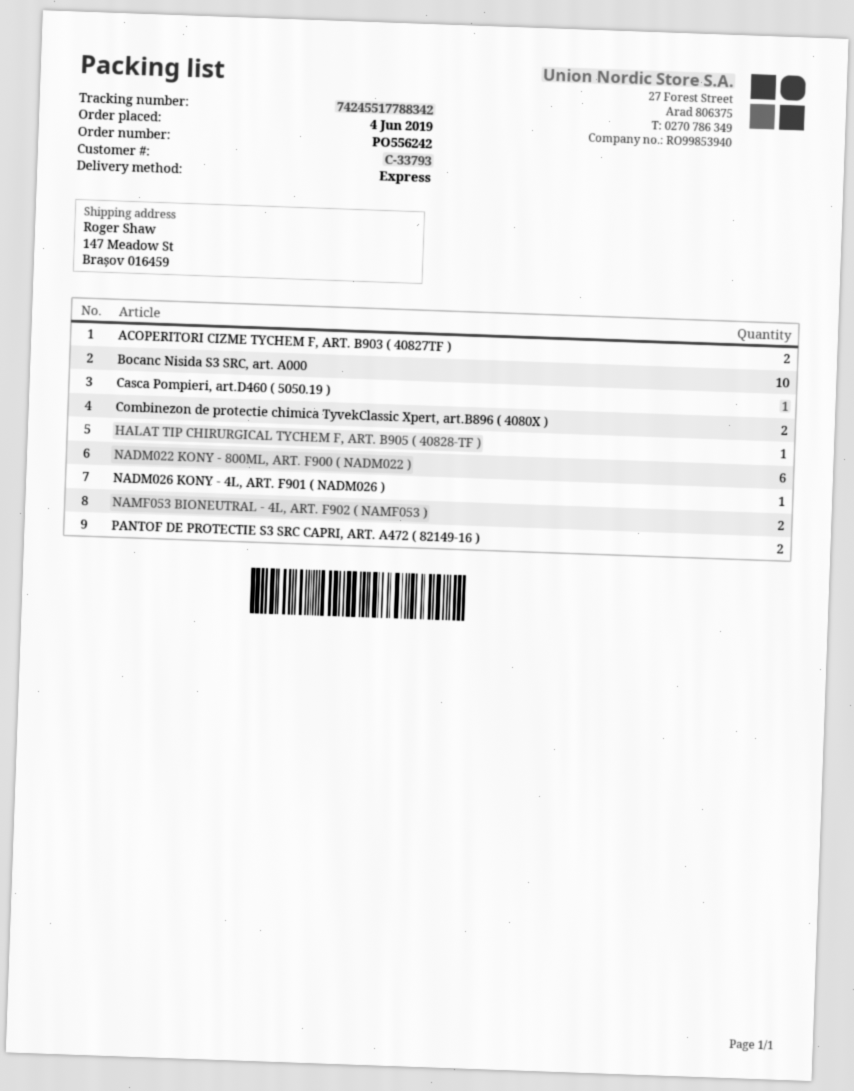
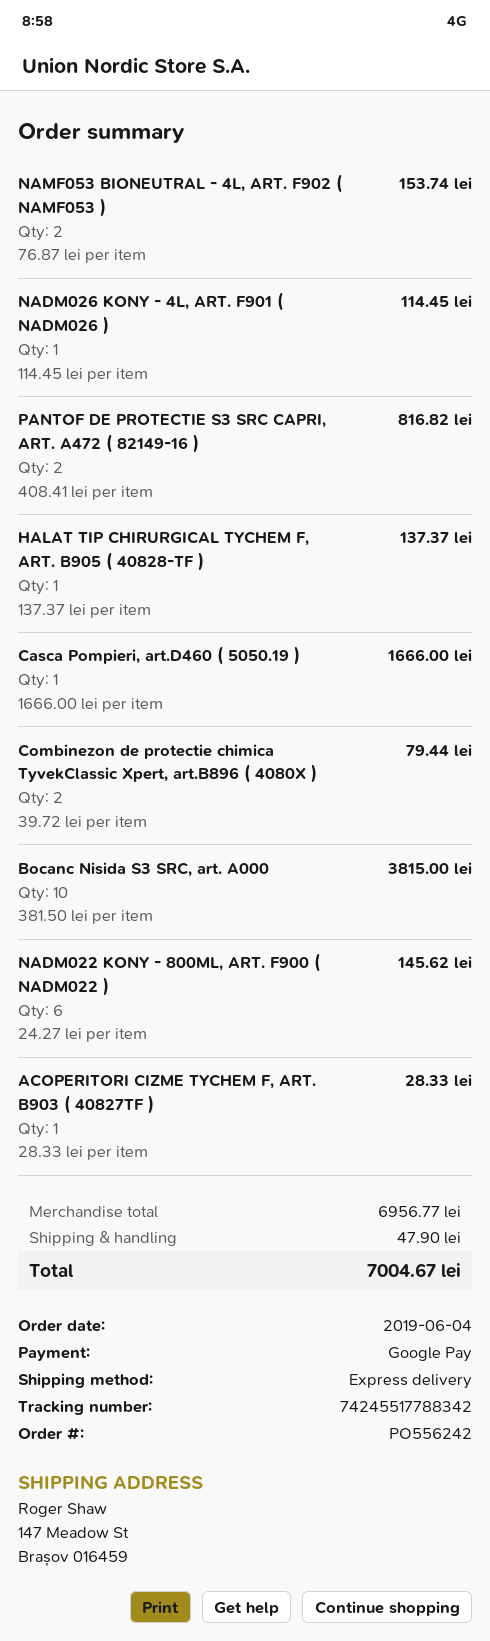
ACOPERITORI CIZME TYCHEM F, ART. B903 ( 40827TF ): 2 -> 1

